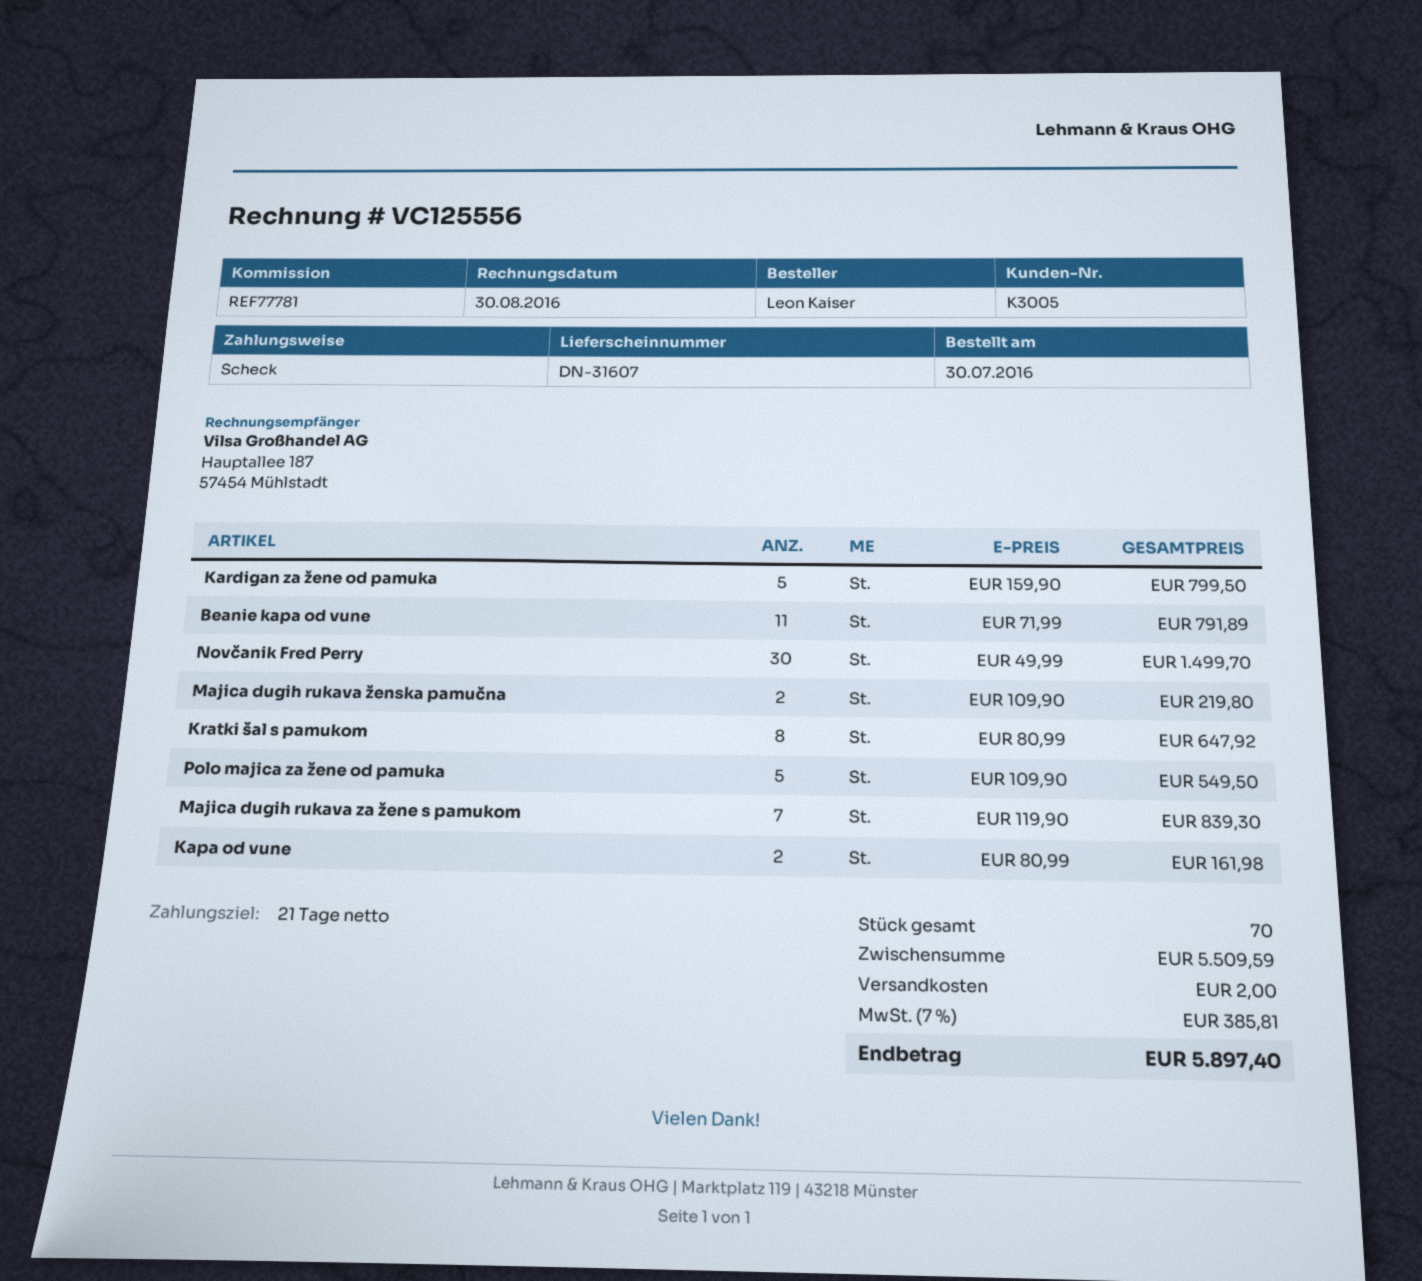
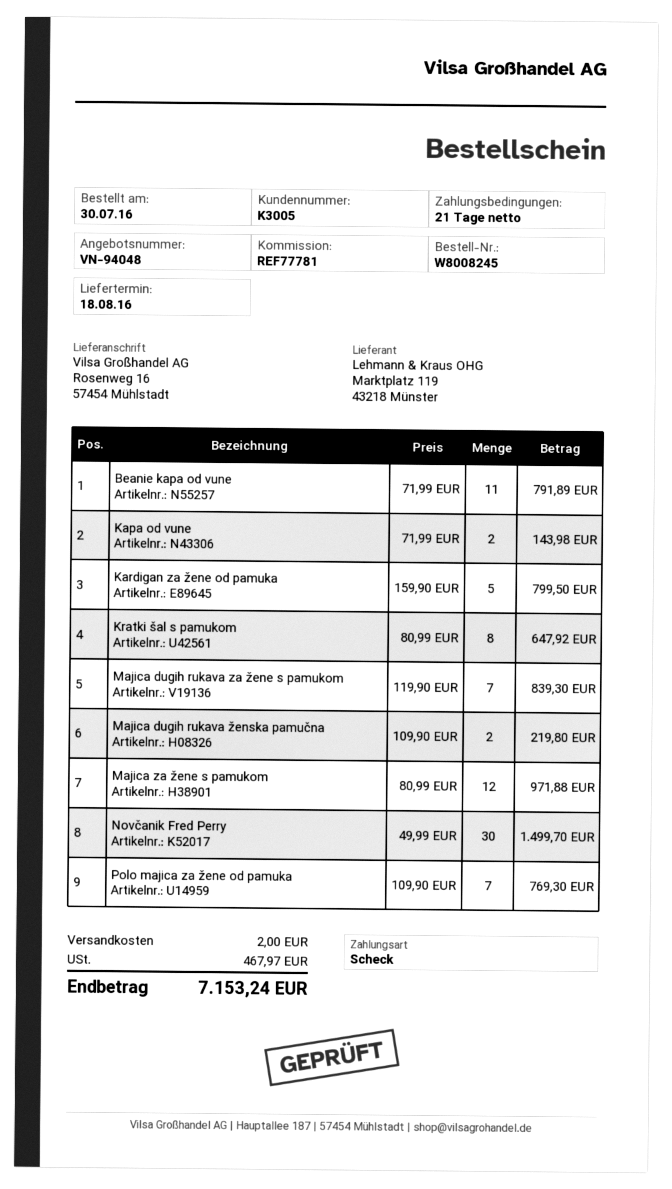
Polo majica za žene od pamuka: 5 x 109.90 = 549.50 -> 7 x 109.90 = 769.30
Kapa od vune: 2 x 80.99 = 161.98 -> 2 x 71.99 = 143.98
Majica za žene s pamukom: none -> 12 x 80.99 = 971.88
tax: 385.81 -> 467.97
total: 5897.40 -> 7153.24

